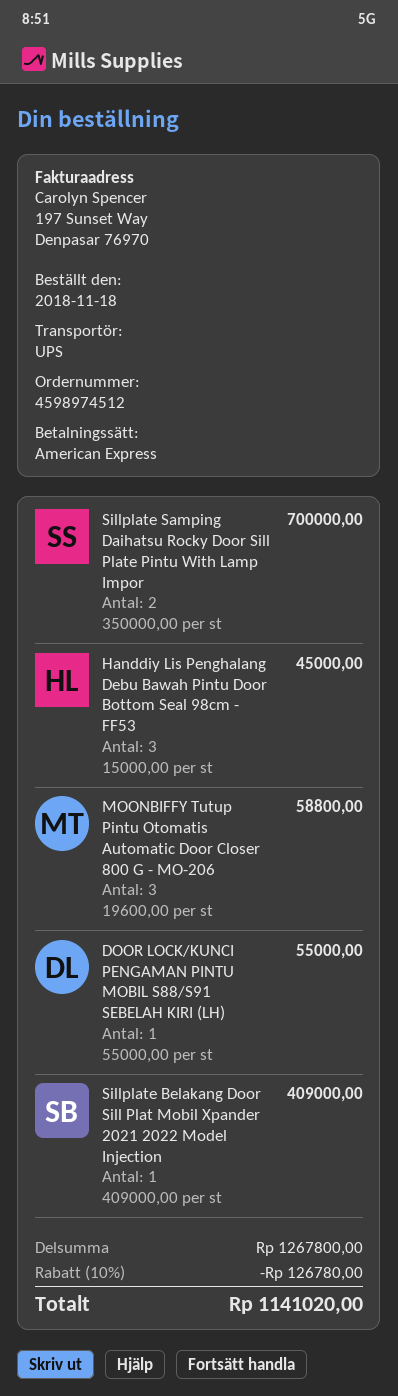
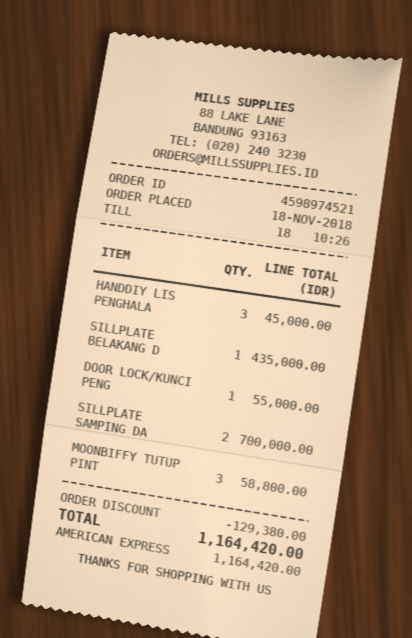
order number: 4598974512 -> 4598974521
Sillplate Belakang Door Sill Plat Mobil Xpander 2021 2022 Model Injection: 1 for 409000.00 -> 1 for 435000.00
discount: 126780.00 -> 129380.00
total: 1141020.00 -> 1164420.00

